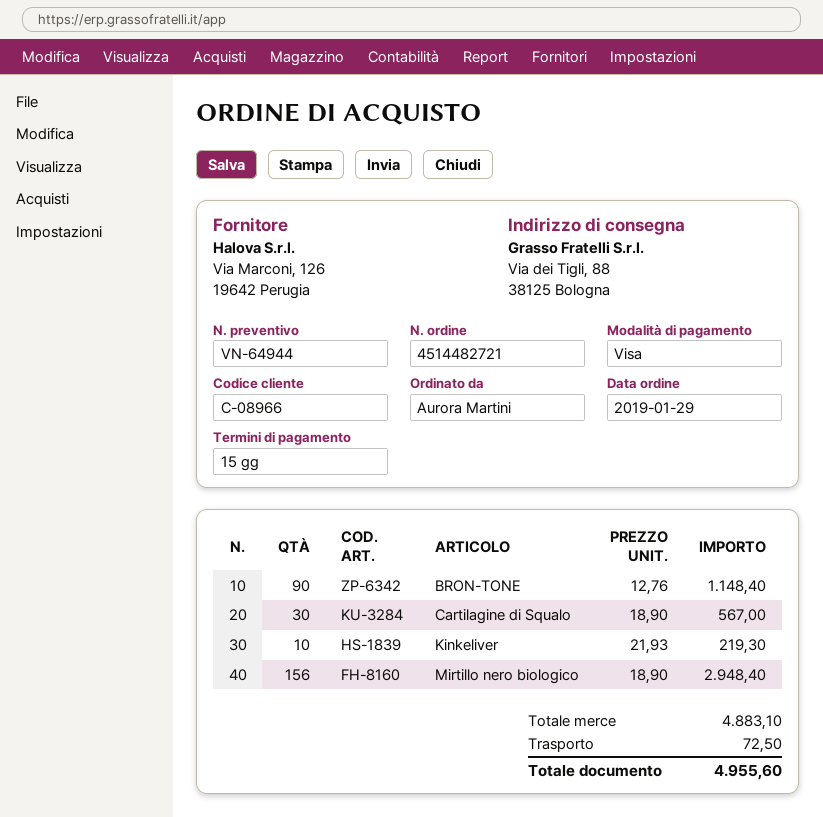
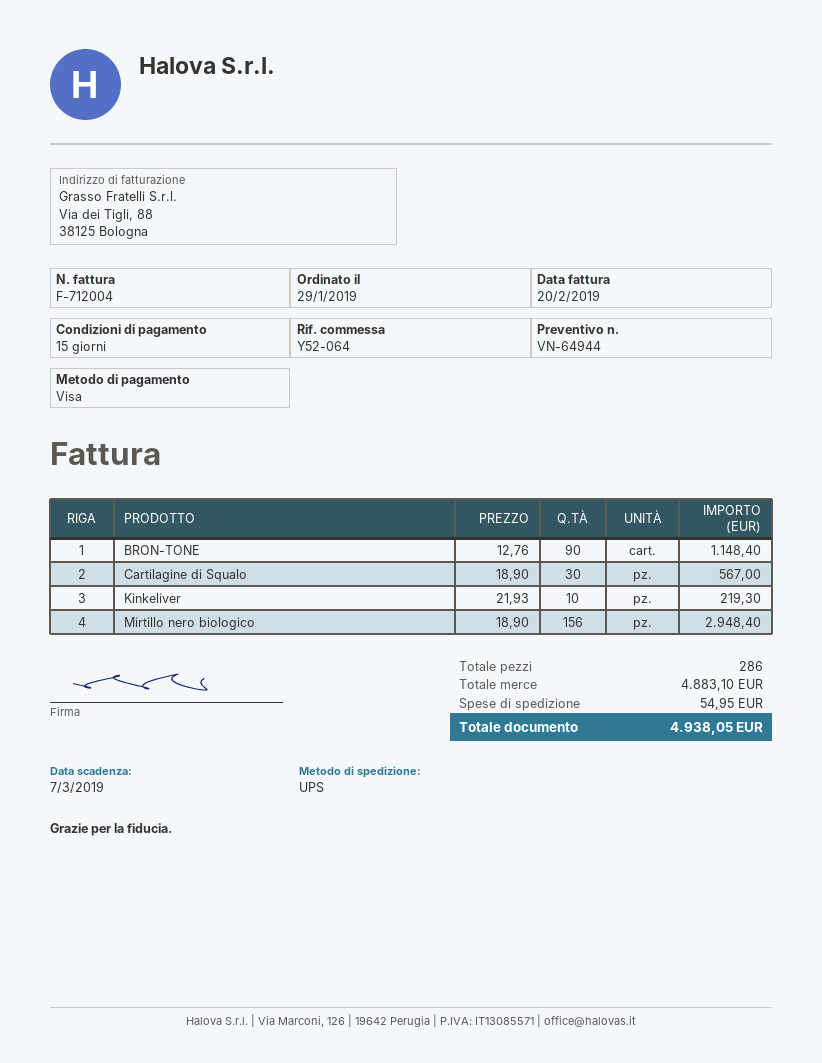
shipping: 72.50 -> 54.95
total: 4955.60 -> 4938.05

